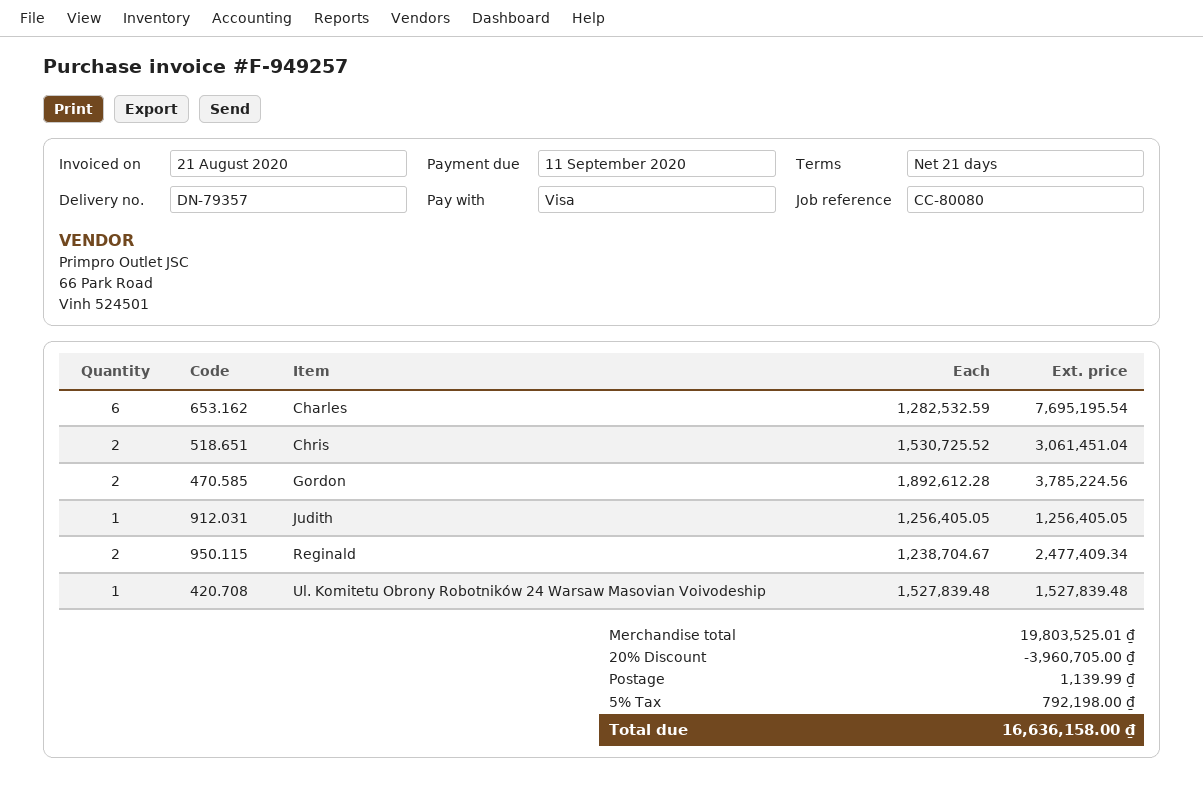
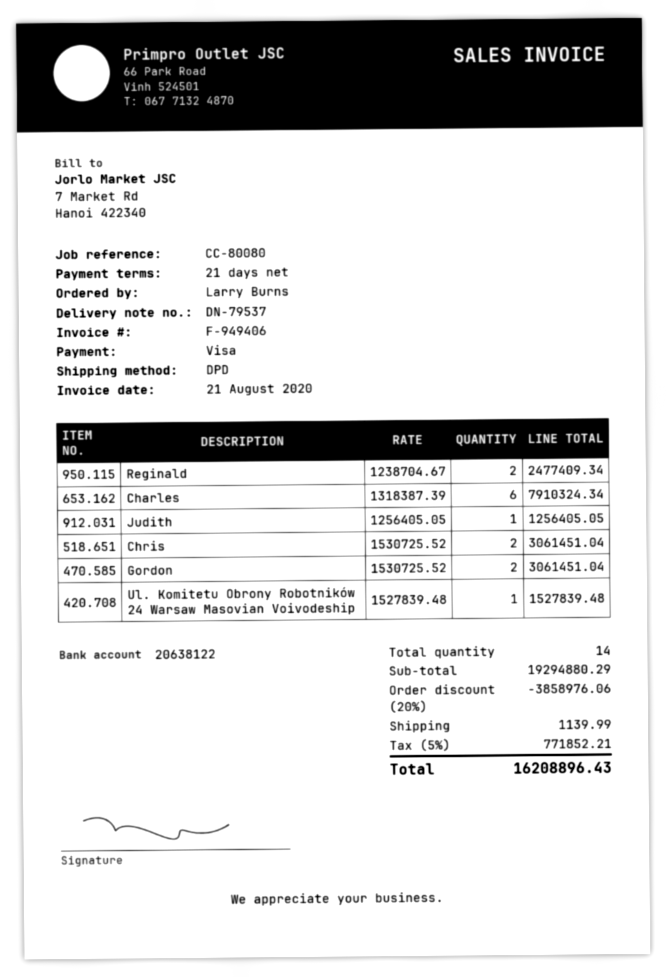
delivery note number: DN-79357 -> DN-79537
invoice number: F-949257 -> F-949406
Charles: 6 x 1282532.59 = 7695195.54 -> 6 x 1318387.39 = 7910324.34
Gordon: 2 x 1892612.28 = 3785224.56 -> 2 x 1530725.52 = 3061451.04
subtotal: 19803525.01 -> 19294880.29
discount: 20% = 3960705.00 -> 20% = 3858976.06
tax: 5% = 792198.00 -> 5% = 771852.21
total: 16636158.00 -> 16208896.43

